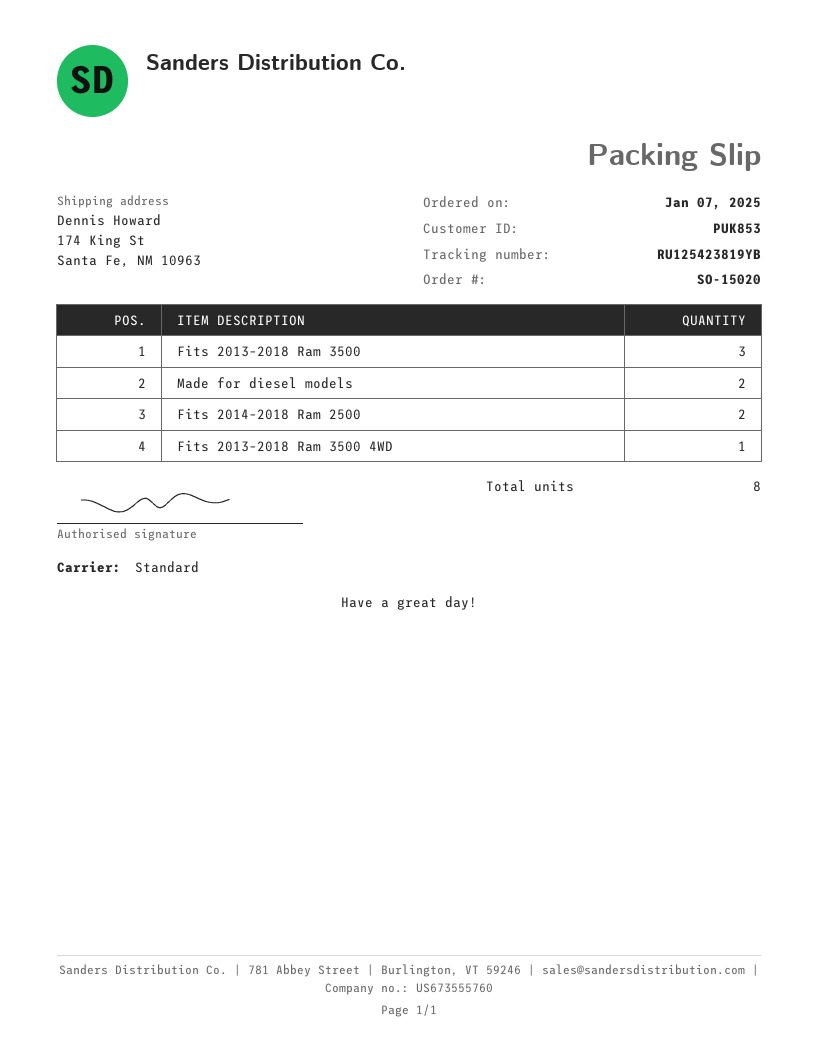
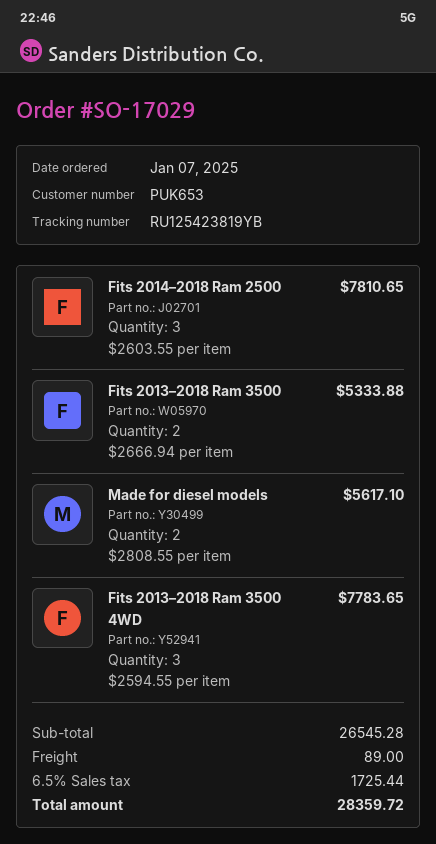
order number: SO-15020 -> SO-17029
customer number: PUK853 -> PUK653
Fits 2013–2018 Ram 3500: 3 -> 2
Fits 2014–2018 Ram 2500: 2 -> 3
Fits 2013–2018 Ram 3500 4WD: 1 -> 3

